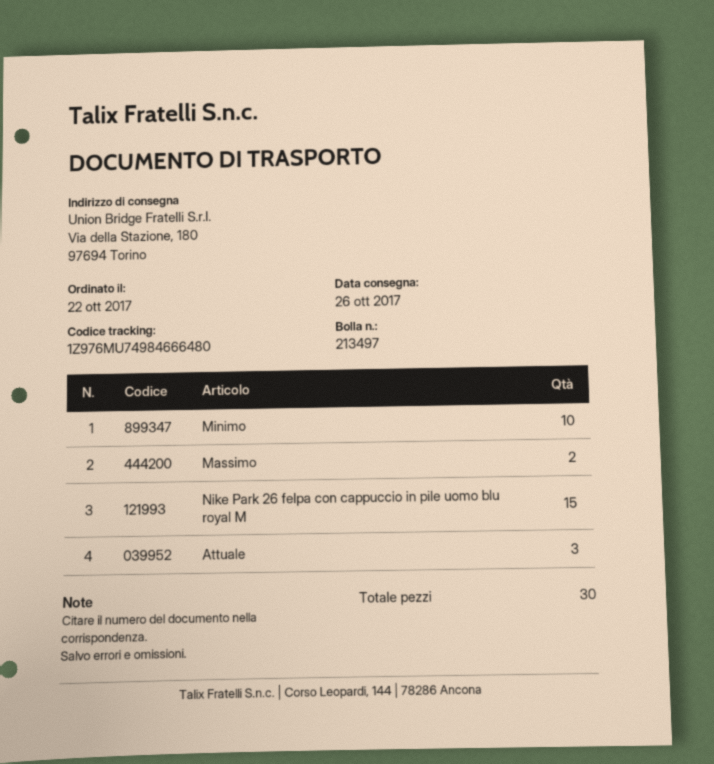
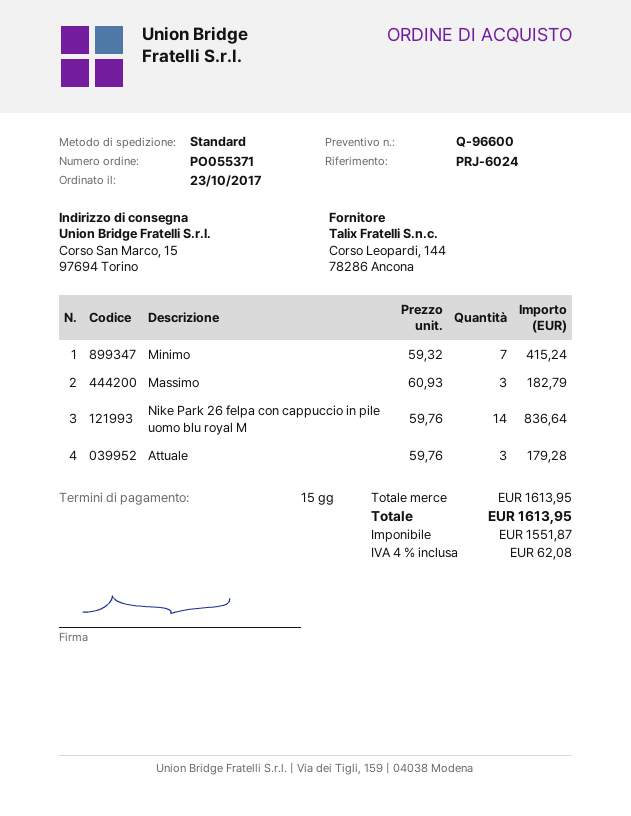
order date: 2017-10-22 -> 2017-10-23
ship to: Via della Stazione, 180, 97694 Torino -> Corso San Marco, 15, 97694 Torino
Minimo: 10 -> 7
Massimo: 2 -> 3
Nike Park 26 felpa con cappuccio in pile uomo blu royal M: 15 -> 14

